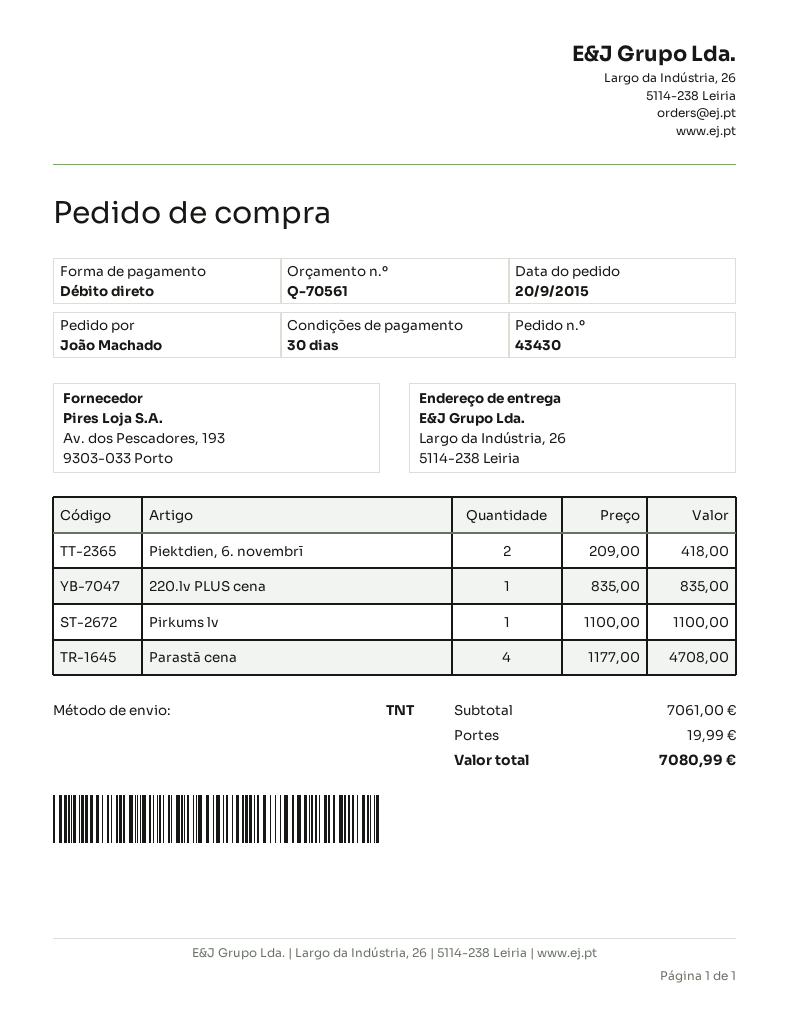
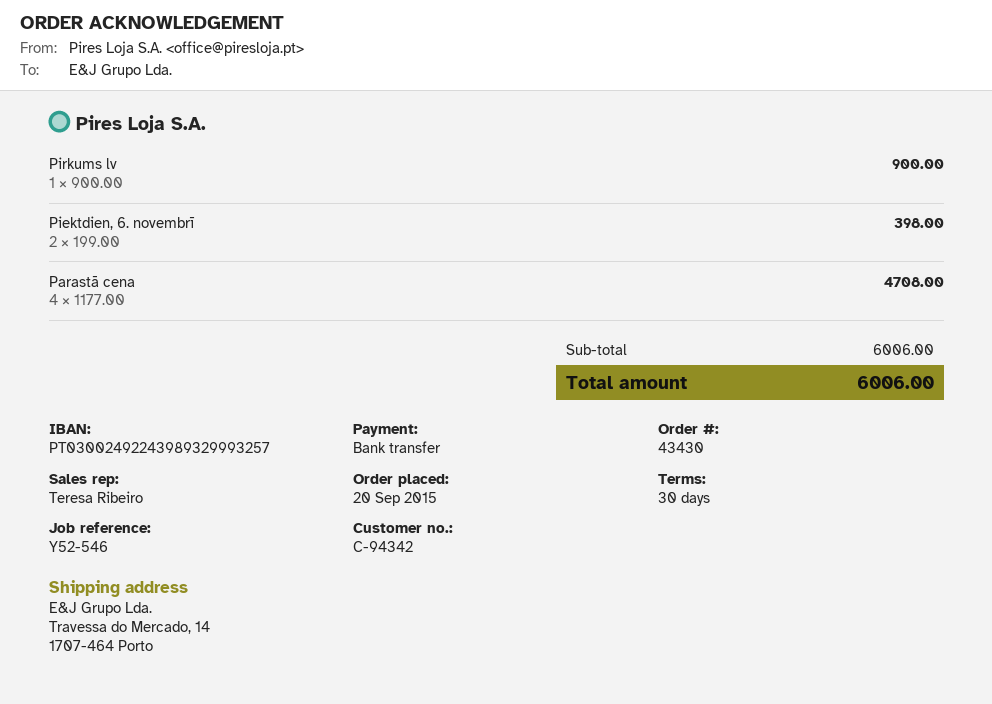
payment method: direct debit -> bank transfer
ship to: Largo da Indústria, 26, 5114-238 Leiria -> Travessa do Mercado, 14, 1707-464 Porto
Piektdien, 6. novembrī: 2 x 209.00 = 418.00 -> 2 x 199.00 = 398.00
220.lv PLUS cena: 1 x 835.00 = 835.00 -> none
Pirkums lv: 1 x 1100.00 = 1100.00 -> 1 x 900.00 = 900.00
subtotal: 7061.00 -> 6006.00
shipping: 19.99 -> none
total: 7080.99 -> 6006.00

